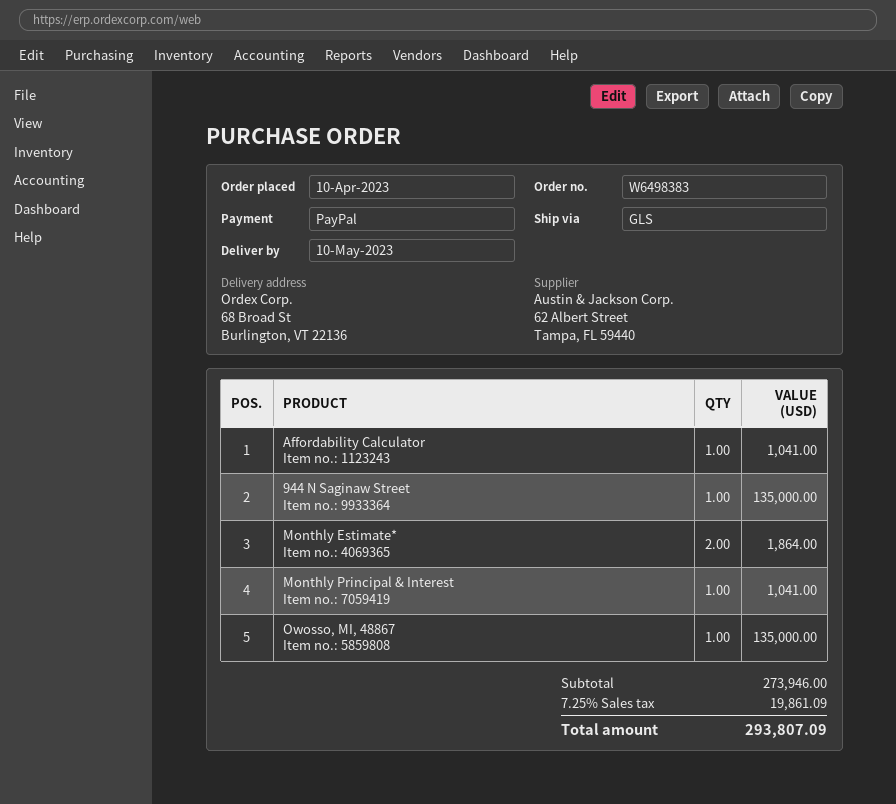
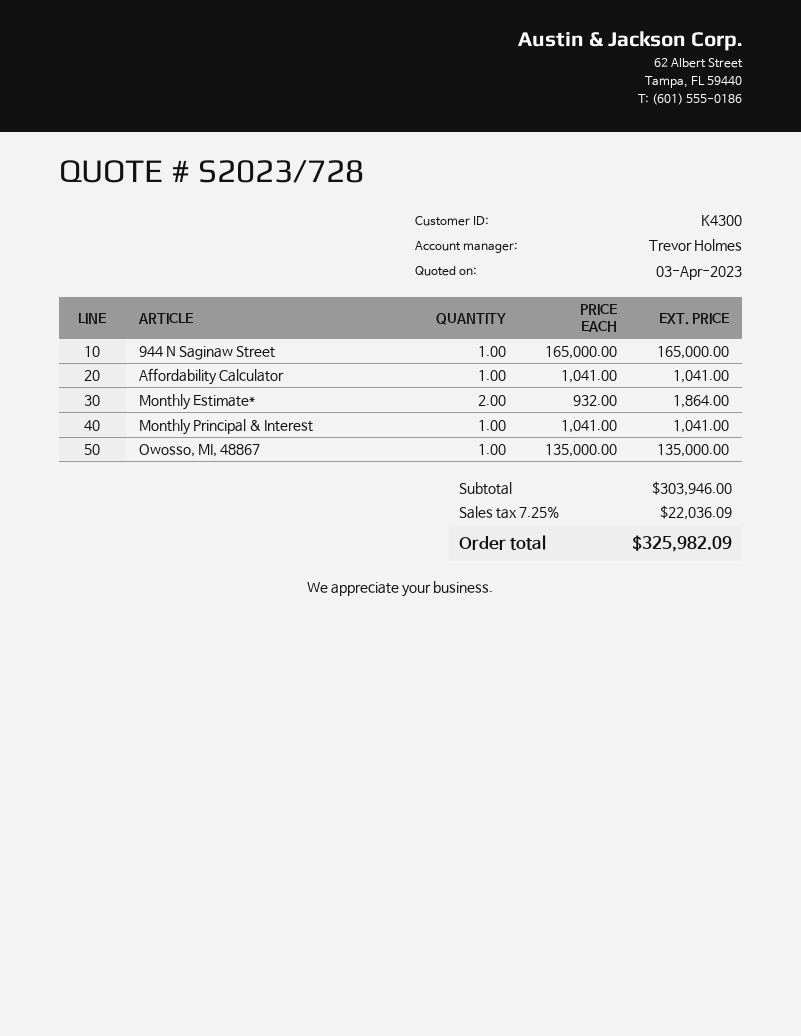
944 N Saginaw Street: 1 for 135000.00 -> 1 for 165000.00
subtotal: 273946.00 -> 303946.00
tax: 7.25% = 19861.09 -> 7.25% = 22036.09
total: 293807.09 -> 325982.09

